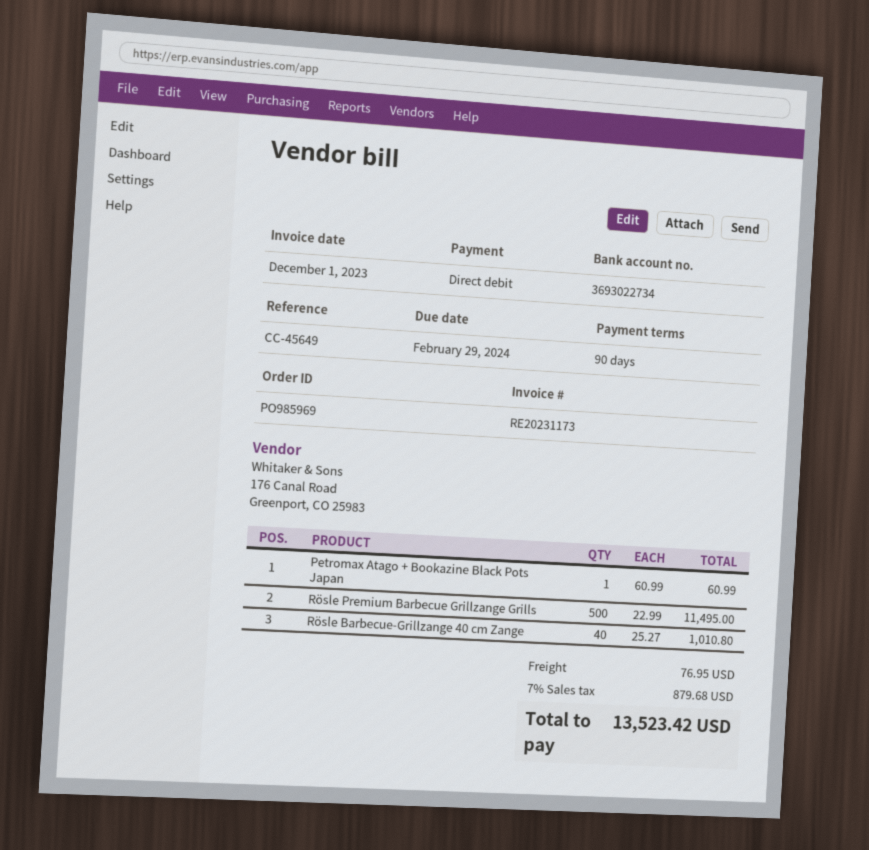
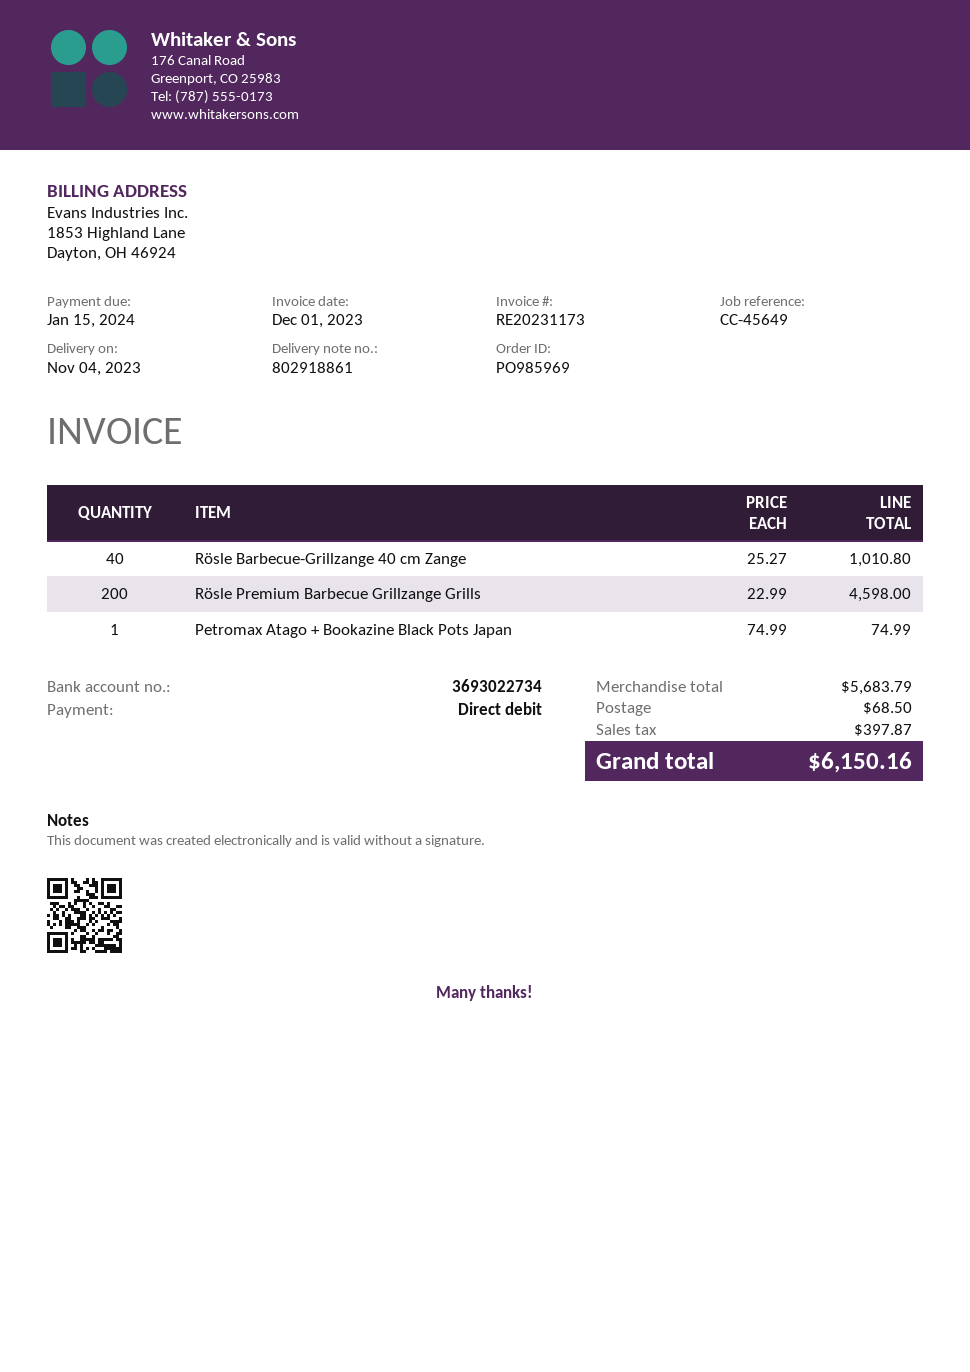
due date: 2024-02-29 -> 2024-01-15
Petromax Atago + Bookazine Black Pots Japan: 1 x 60.99 = 60.99 -> 1 x 74.99 = 74.99
Rösle Premium Barbecue Grillzange Grills: 500 x 22.99 = 11495.00 -> 200 x 22.99 = 4598.00
shipping: 76.95 -> 68.50
tax: 879.68 -> 397.87
total: 13523.42 -> 6150.16

